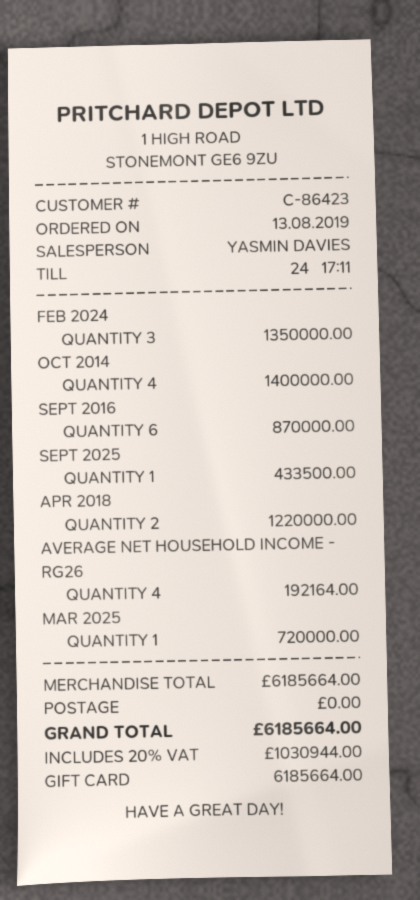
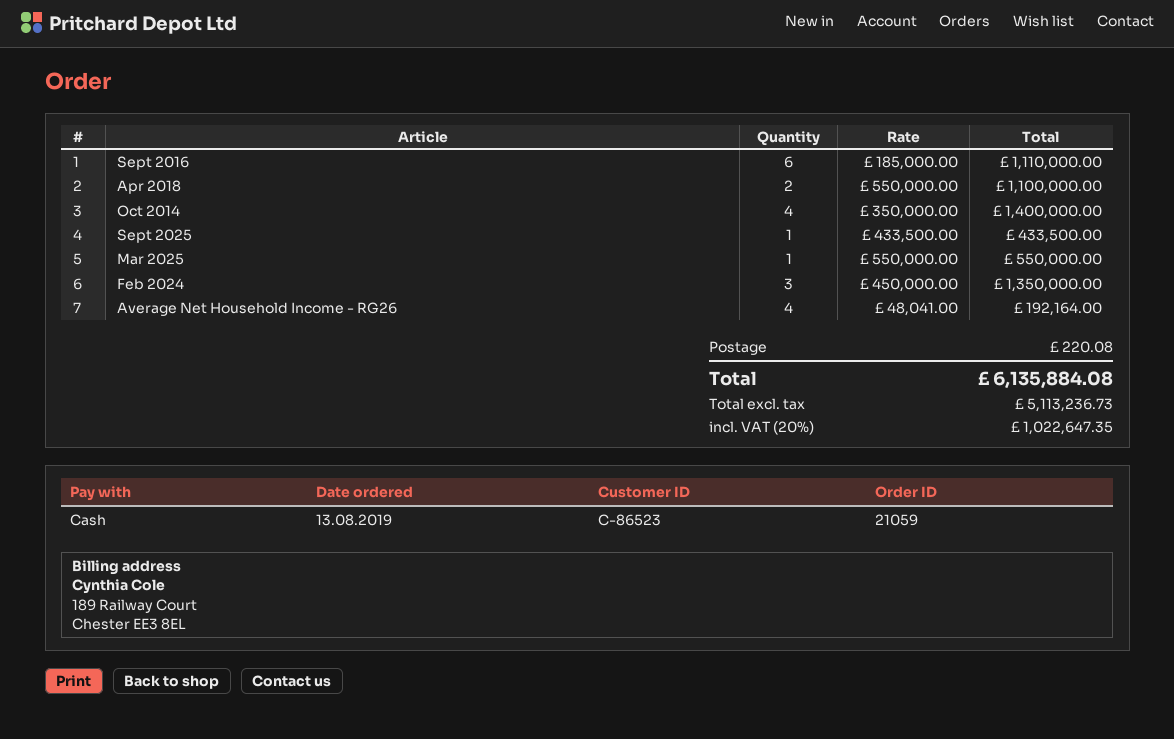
customer number: C-86423 -> C-86523
payment method: gift card -> cash
SEPT 2016: 6 for 870000.00 -> 6 for 1110000.00
APR 2018: 2 for 1220000.00 -> 2 for 1100000.00
MAR 2025: 1 for 720000.00 -> 1 for 550000.00
shipping: 0.00 -> 220.08
tax: 20% = 1030944.00 -> 20% = 1022647.35
total: 6185664.00 -> 6135884.08

